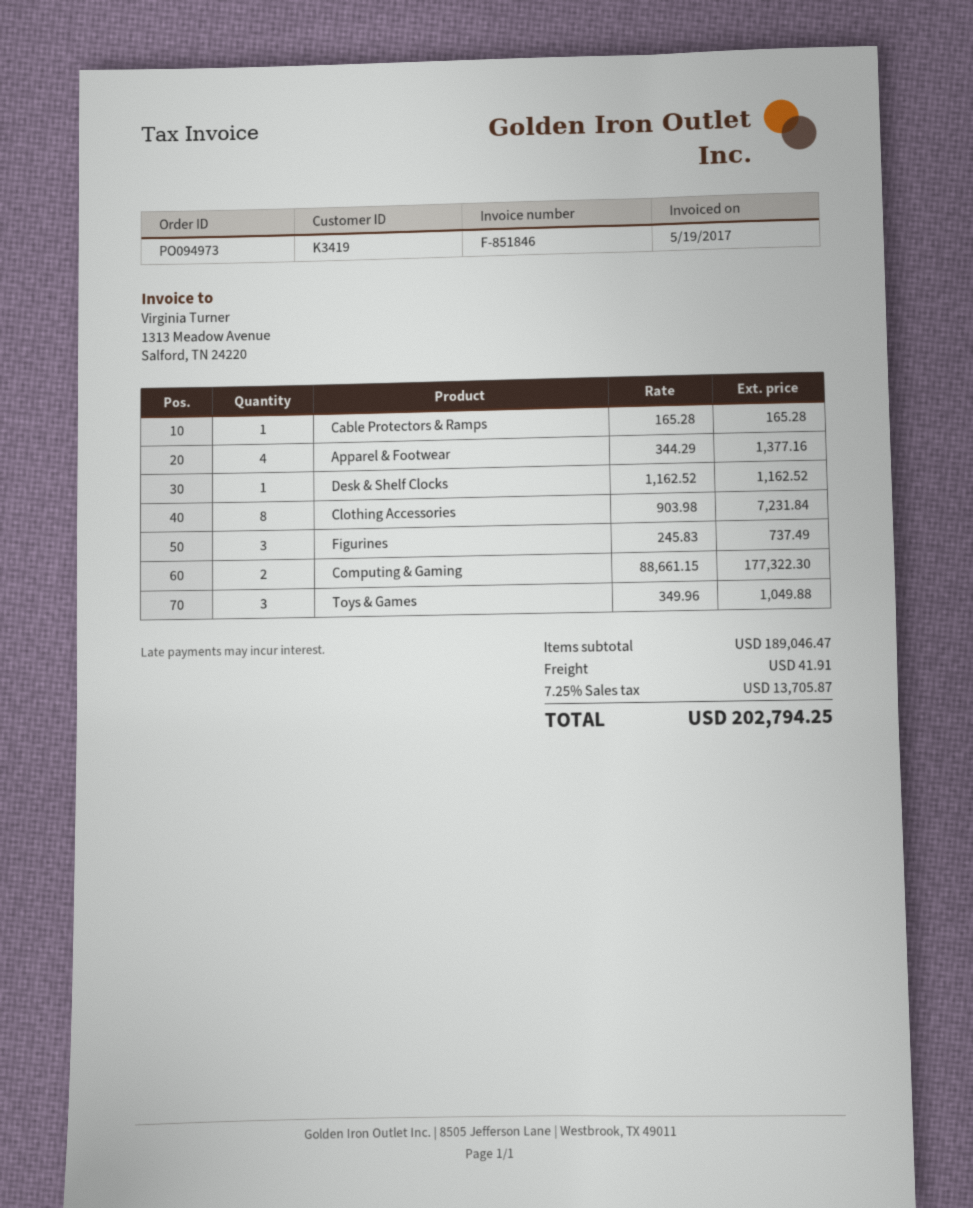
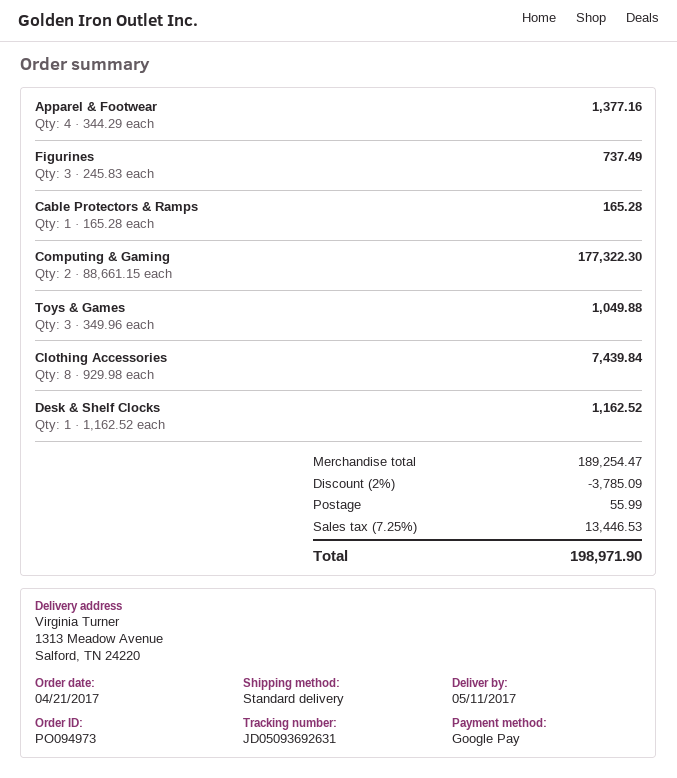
Clothing Accessories: 8 x 903.98 = 7231.84 -> 8 x 929.98 = 7439.84
subtotal: 189046.47 -> 189254.47
discount: none -> 2% = 3785.09
shipping: 41.91 -> 55.99
tax: 7.25% = 13705.87 -> 7.25% = 13446.53
total: 202794.25 -> 198971.90

